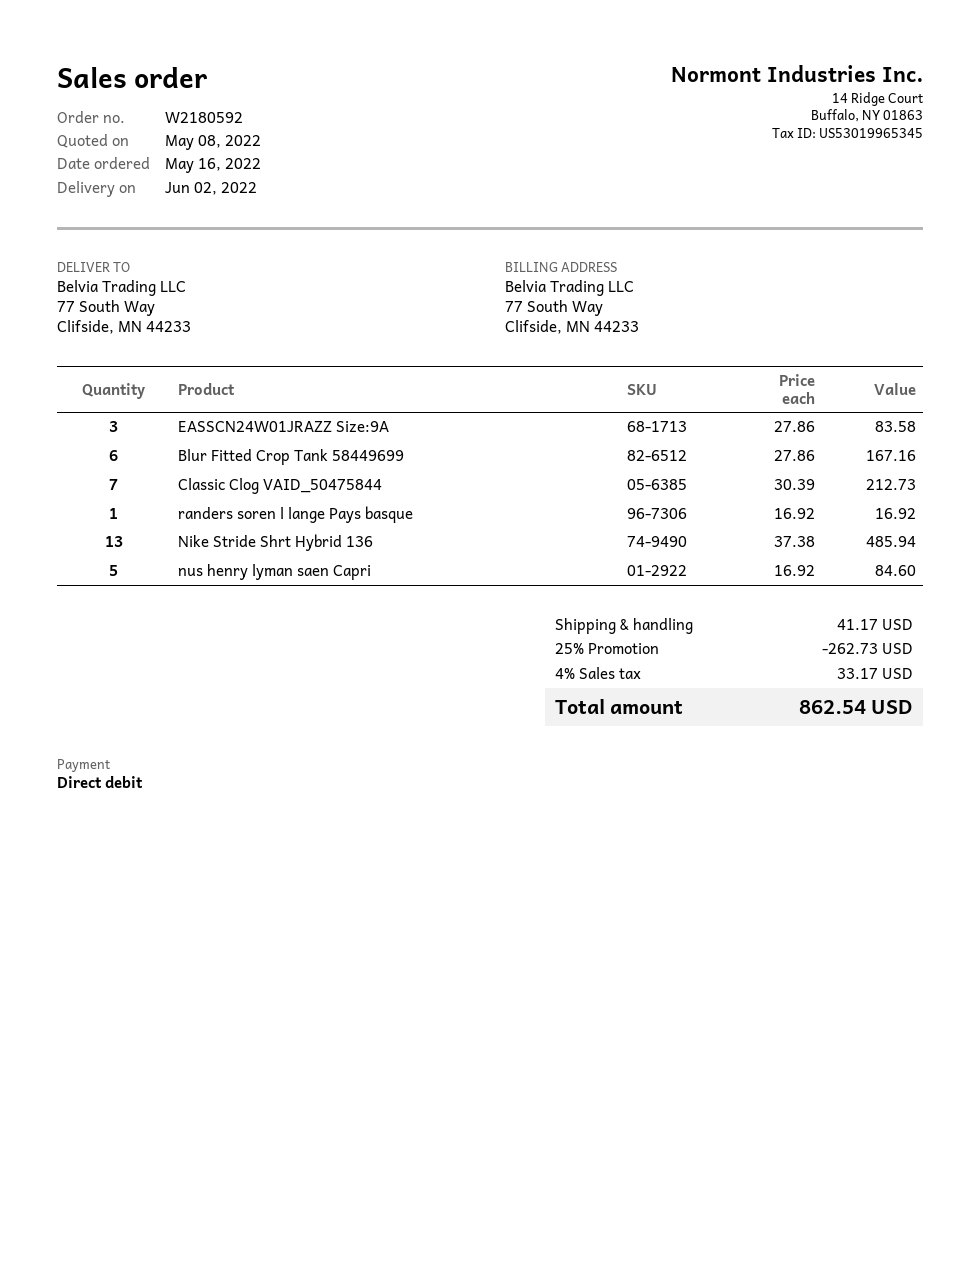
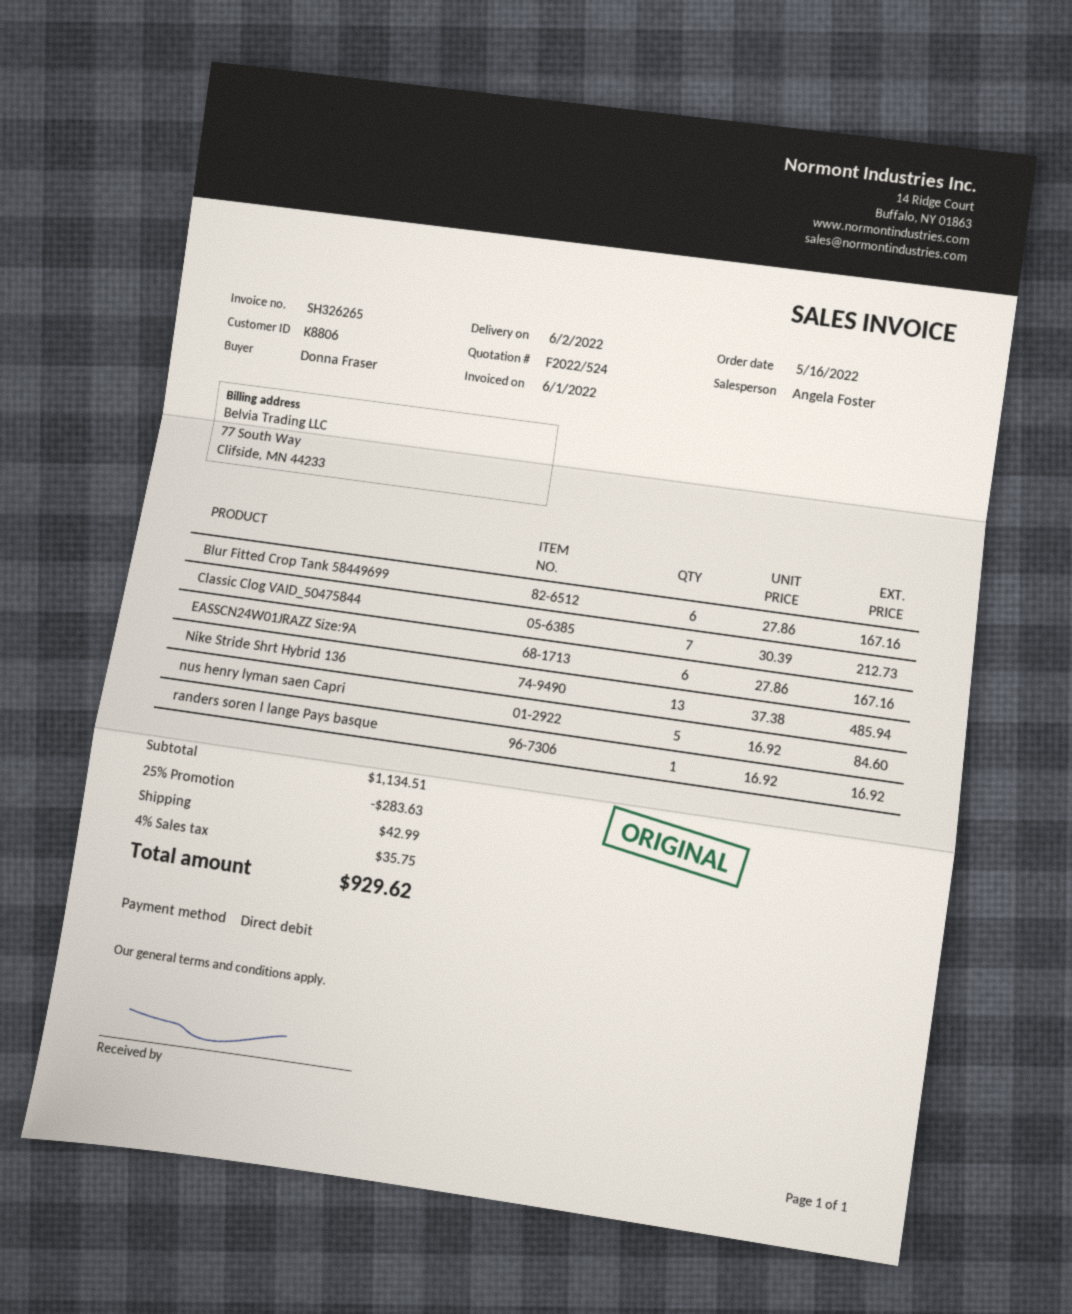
EASSCN24W01JRAZZ Size:9A: 3 x 27.86 = 83.58 -> 6 x 27.86 = 167.16
discount: 25% = 262.73 -> 25% = 283.63
shipping: 41.17 -> 42.99
tax: 4% = 33.17 -> 4% = 35.75
total: 862.54 -> 929.62

